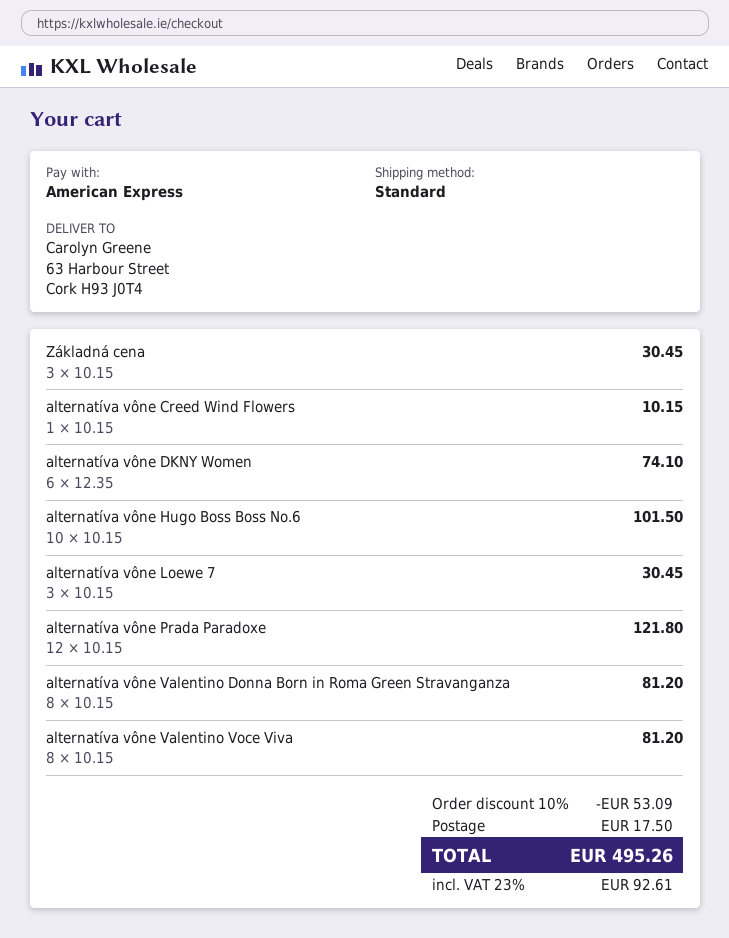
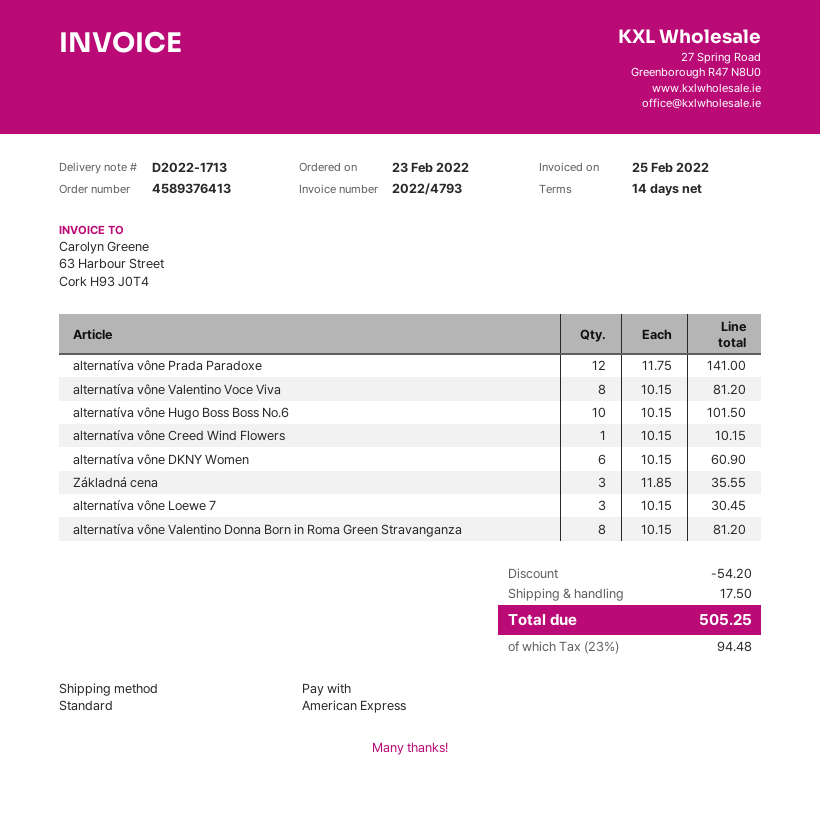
Základná cena: 3 x 10.15 = 30.45 -> 3 x 11.85 = 35.55
alternatíva vône DKNY Women: 6 x 12.35 = 74.10 -> 6 x 10.15 = 60.90
alternatíva vône Prada Paradoxe: 12 x 10.15 = 121.80 -> 12 x 11.75 = 141.00
discount: 53.09 -> 54.20
tax: 23% = 92.61 -> 23% = 94.48
total: 495.26 -> 505.25

